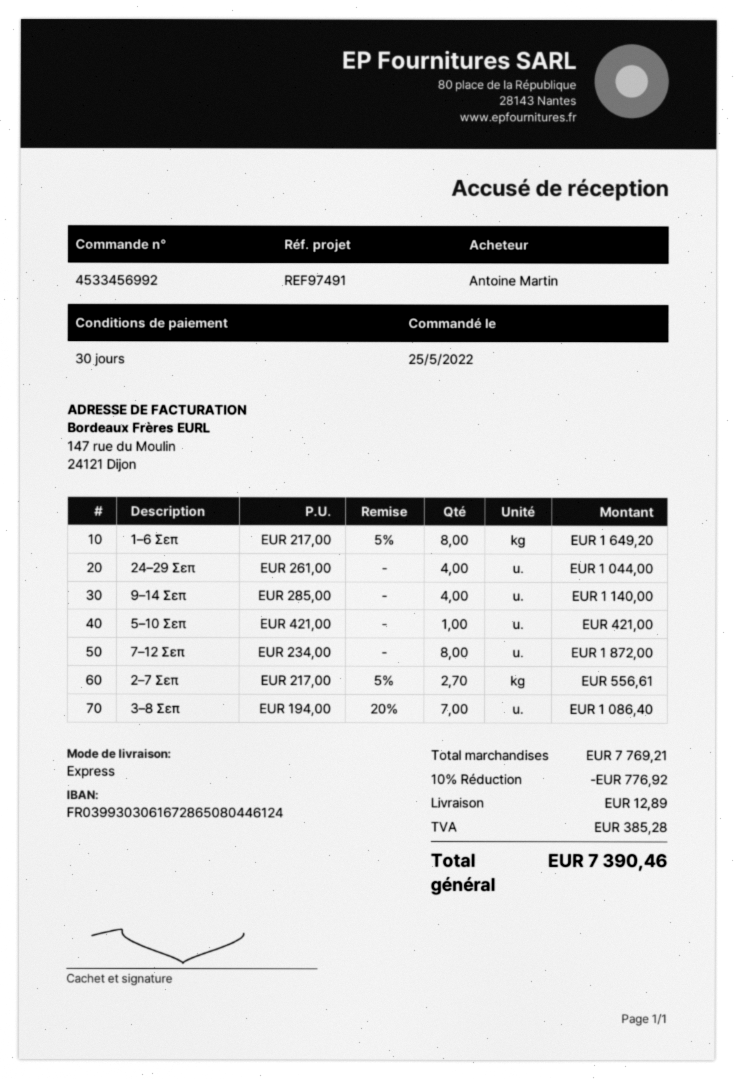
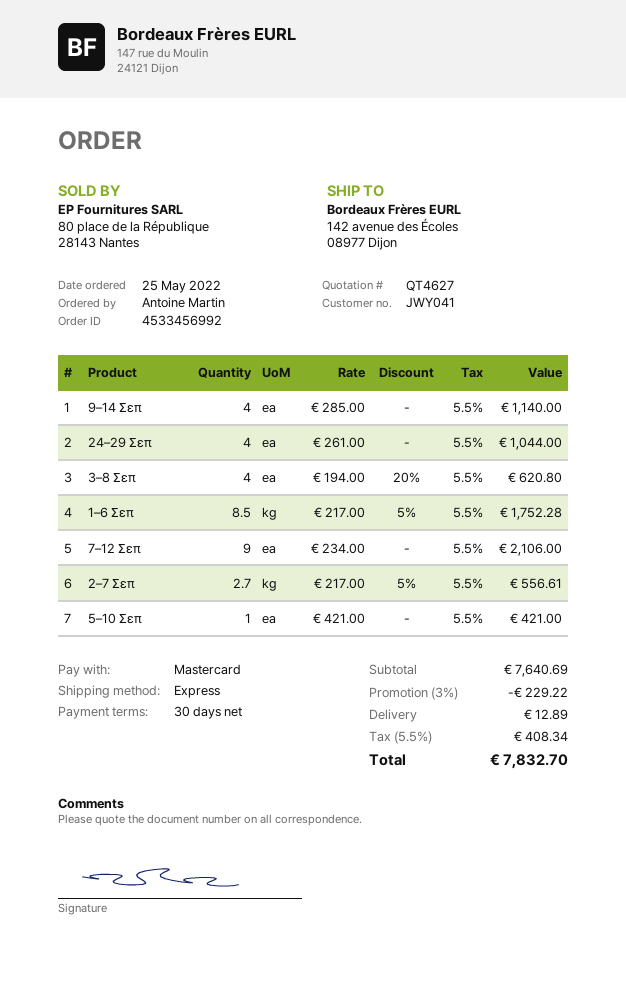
1–6 Σεπ: 8 x 217.00 - 5% = 1649.20 -> 8.5 x 217.00 - 5% = 1752.28
7–12 Σεπ: 8 x 234.00 = 1872.00 -> 9 x 234.00 = 2106.00
3–8 Σεπ: 7 x 194.00 - 20% = 1086.40 -> 4 x 194.00 - 20% = 620.80
subtotal: 7769.21 -> 7640.69
discount: 10% = 776.92 -> 3% = 229.22
tax: 385.28 -> 408.34
total: 7390.46 -> 7832.70

